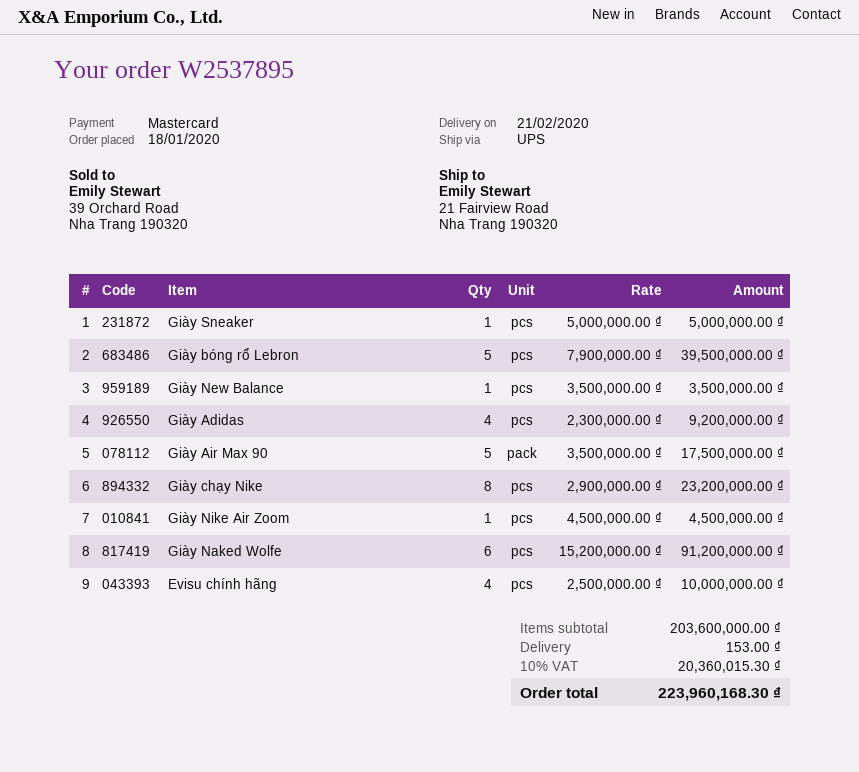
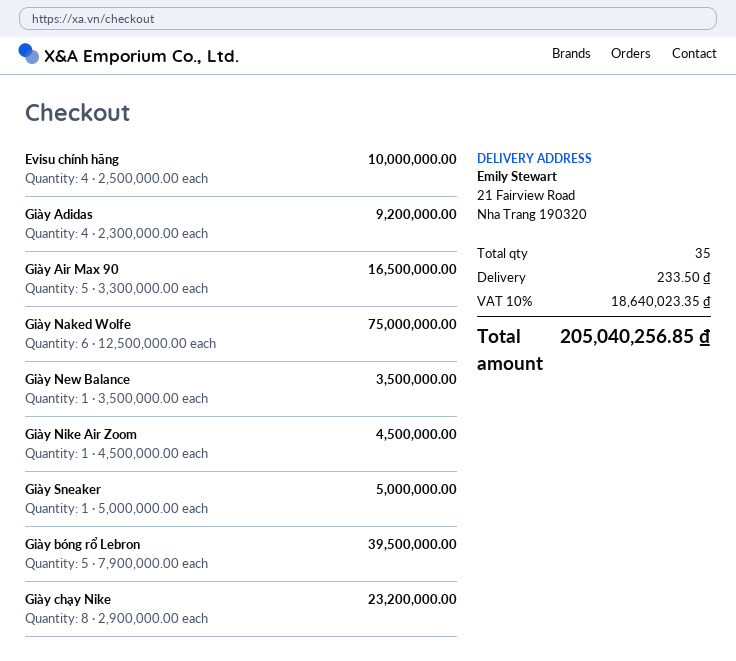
Giày Air Max 90: 5 x 3500000.00 = 17500000.00 -> 5 x 3300000.00 = 16500000.00
Giày Naked Wolfe: 6 x 15200000.00 = 91200000.00 -> 6 x 12500000.00 = 75000000.00
shipping: 153.00 -> 233.50
tax: 10% = 20360015.30 -> 10% = 18640023.35
total: 223960168.30 -> 205040256.85

